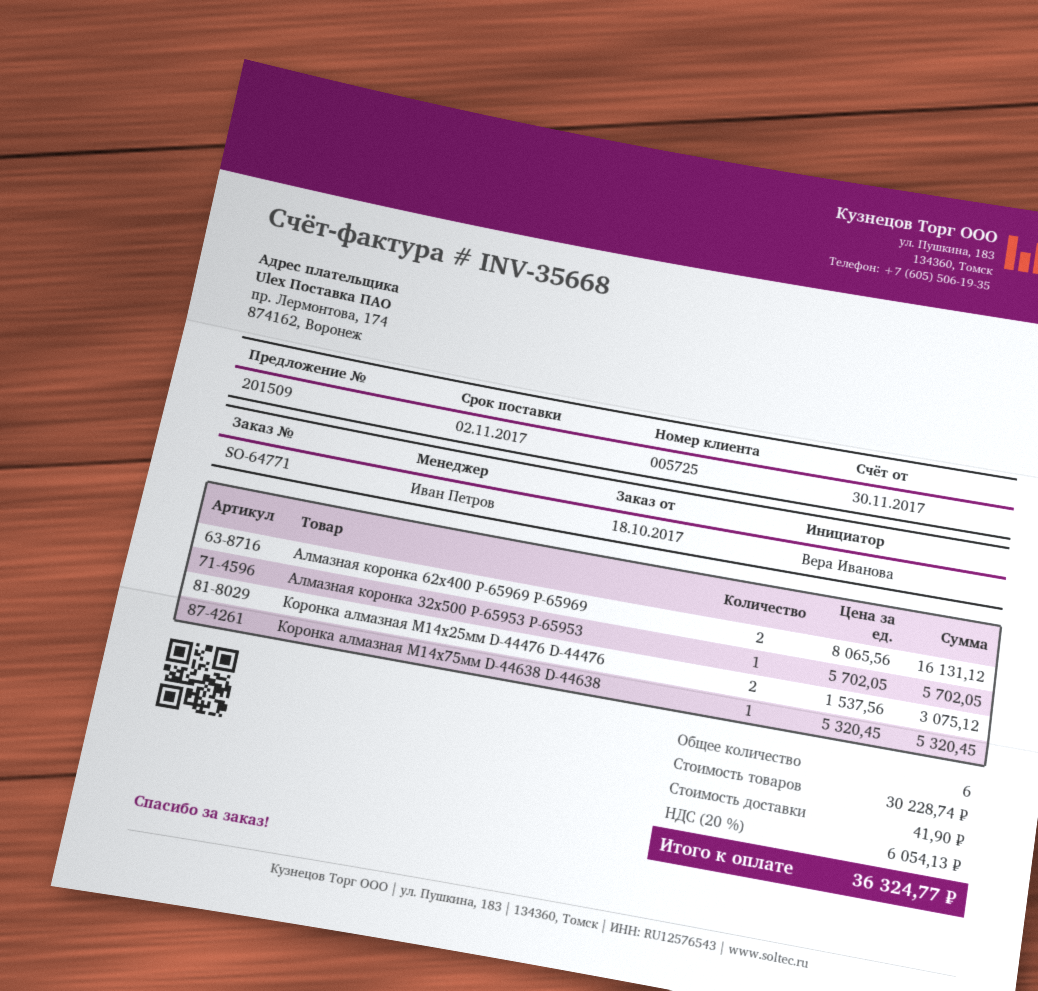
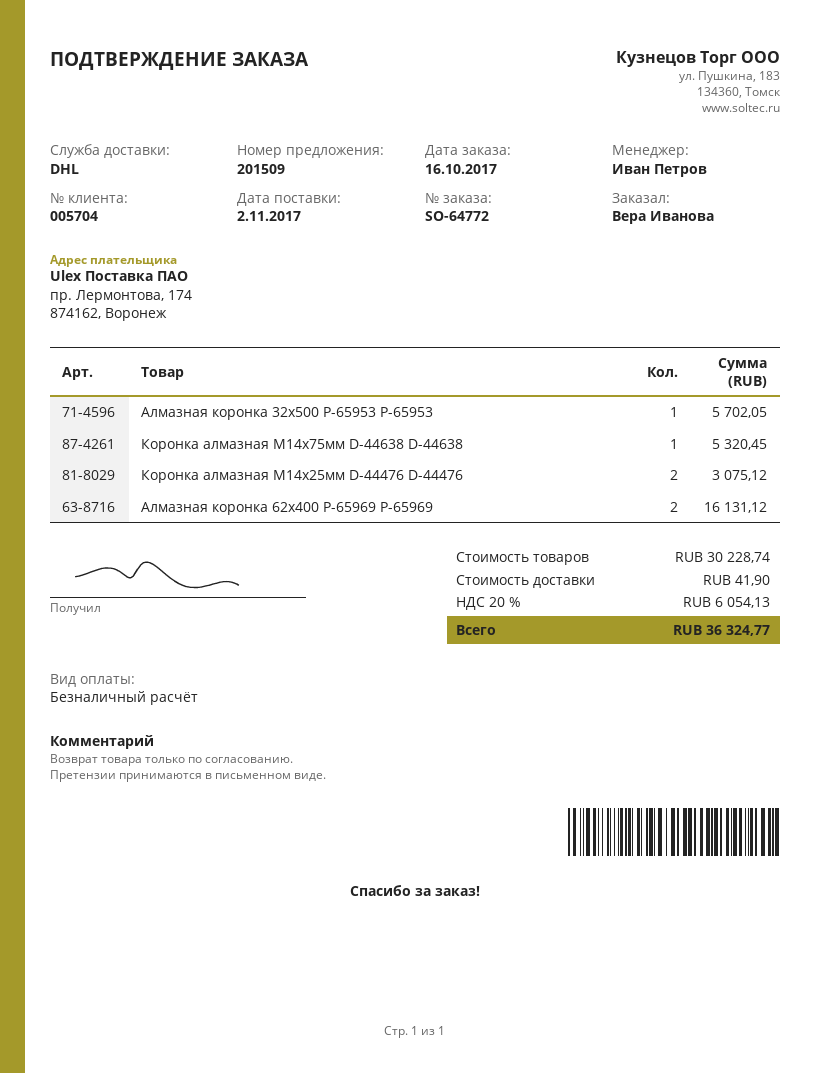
order number: SO-64771 -> SO-64772
order date: 2017-10-18 -> 2017-10-16
customer number: 005725 -> 005704

